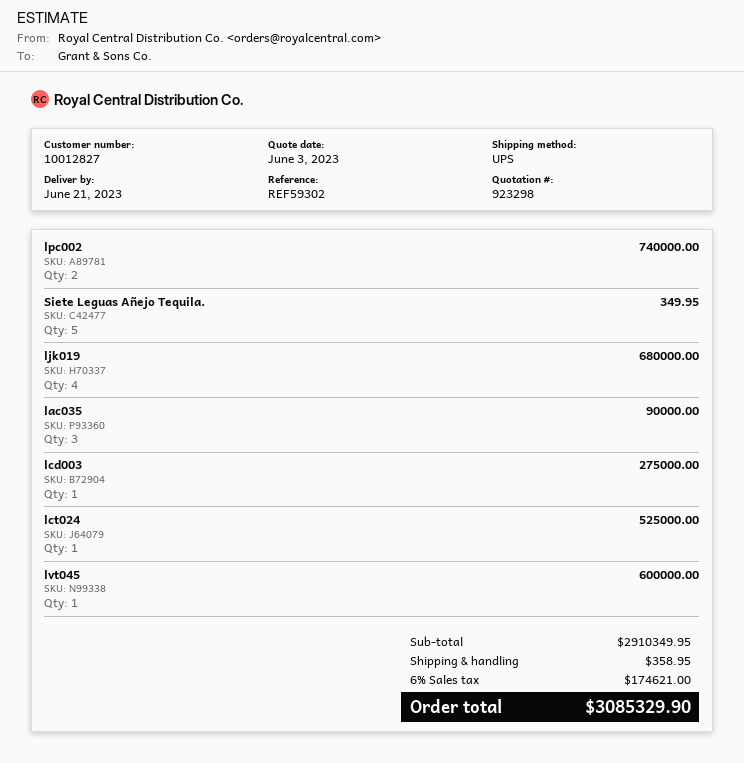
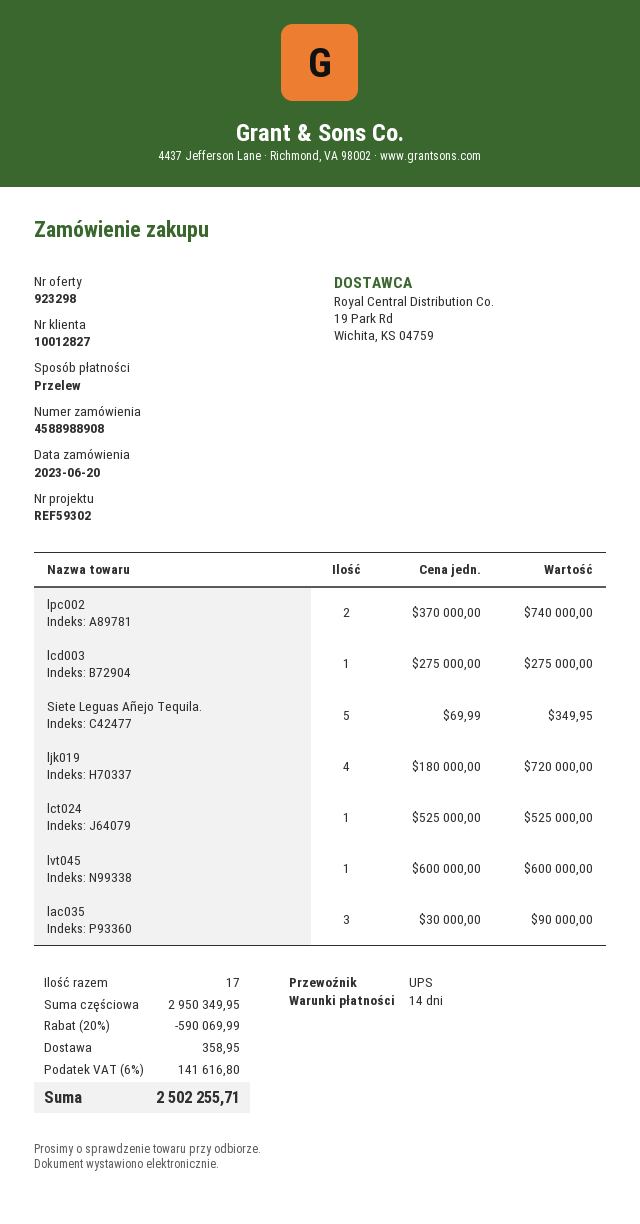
ljk019: 4 for 680000.00 -> 4 for 720000.00
subtotal: 2910349.95 -> 2950349.95
discount: none -> 20% = 590069.99
tax: 6% = 174621.00 -> 6% = 141616.80
total: 3085329.90 -> 2502255.71

